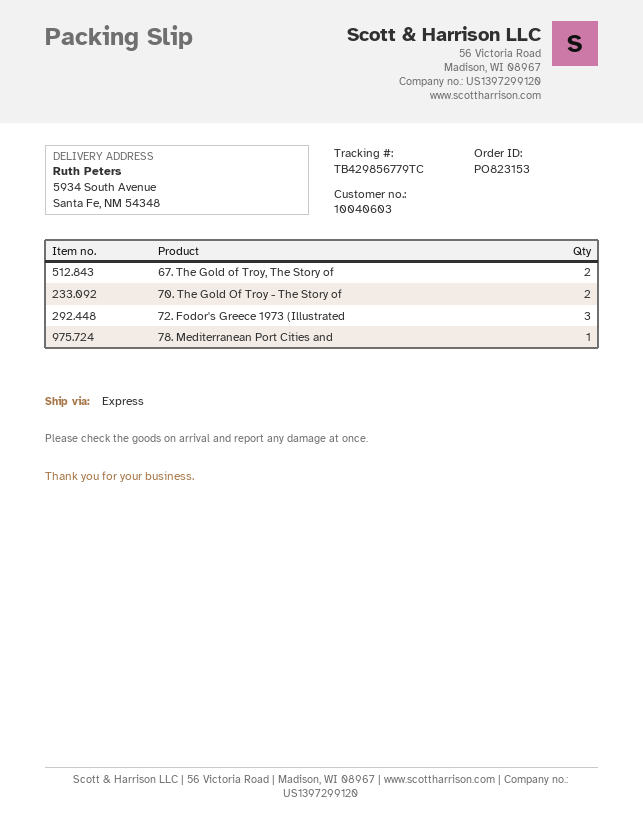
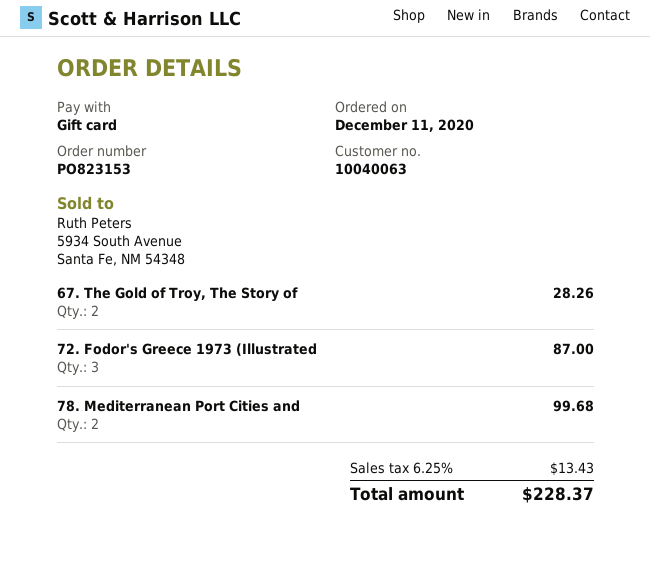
customer number: 10040603 -> 10040063
70. The Gold Of Troy - The Story of: 2 -> none
78. Mediterranean Port Cities and: 1 -> 2

